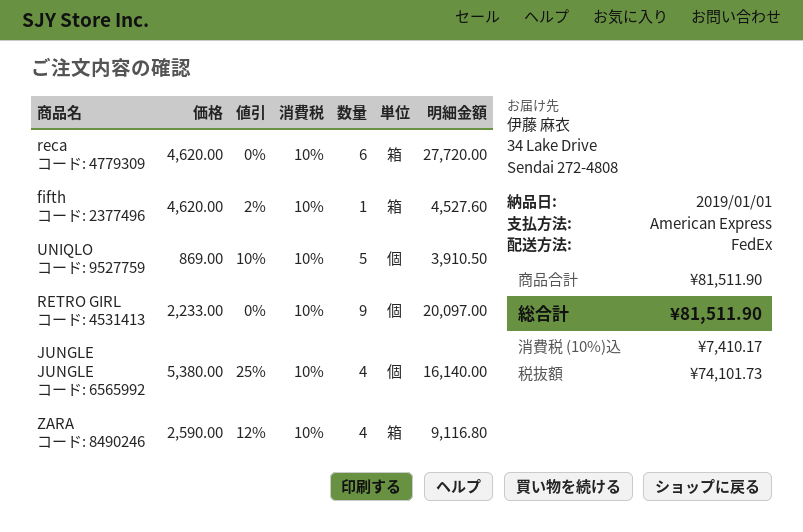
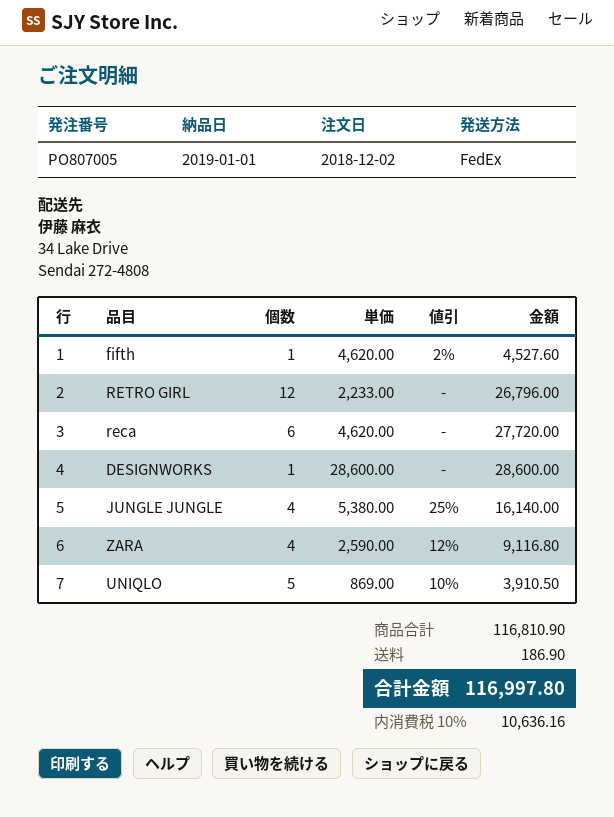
RETRO GIRL: 9 x 2233.00 = 20097.00 -> 12 x 2233.00 = 26796.00
DESIGNWORKS: none -> 1 x 28600.00 = 28600.00
subtotal: 81511.90 -> 116810.90
shipping: none -> 186.90
tax: 10% = 7410.17 -> 10% = 10636.16
total: 81511.90 -> 116997.80

